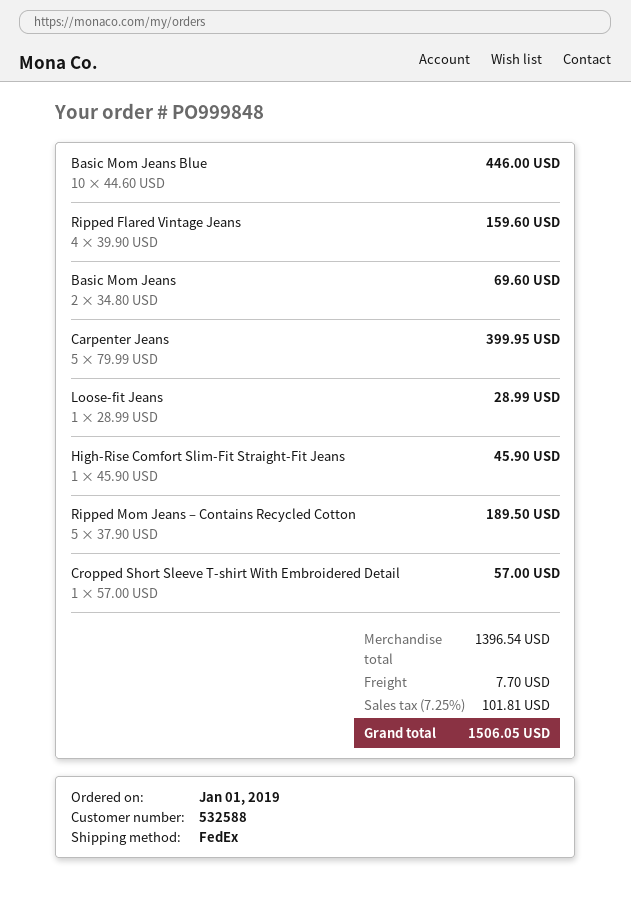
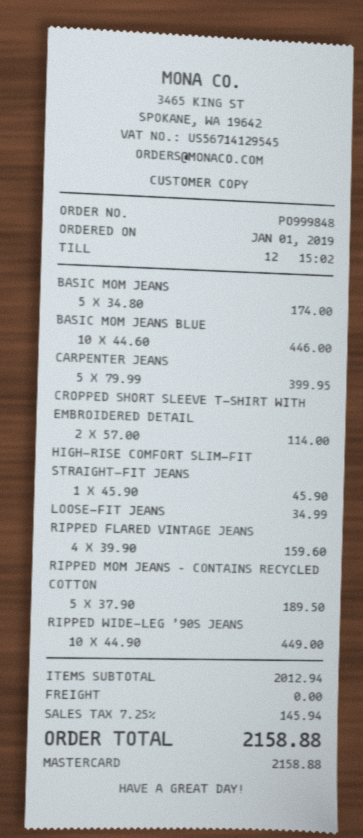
Basic Mom Jeans: 2 x 34.80 = 69.60 -> 5 x 34.80 = 174.00
Loose-fit Jeans: 1 x 28.99 = 28.99 -> 1 x 34.99 = 34.99
Cropped Short Sleeve T-shirt With Embroidered Detail: 1 x 57.00 = 57.00 -> 2 x 57.00 = 114.00
RIPPED WIDE-LEG ’90S JEANS: none -> 10 x 44.90 = 449.00
subtotal: 1396.54 -> 2012.94
shipping: 7.70 -> 0.00
tax: 7.25% = 101.81 -> 7.25% = 145.94
total: 1506.05 -> 2158.88

